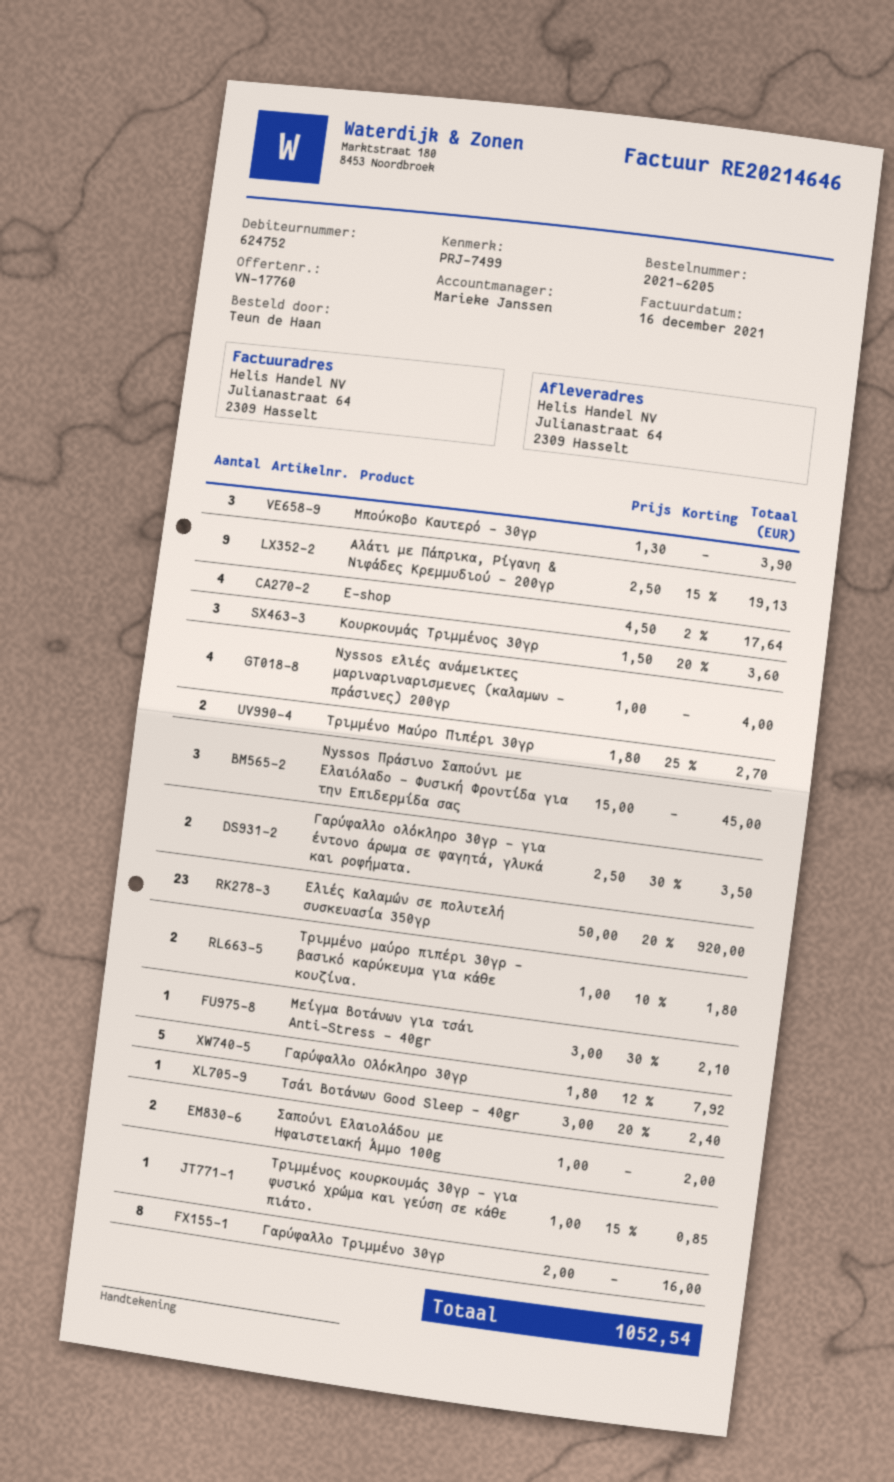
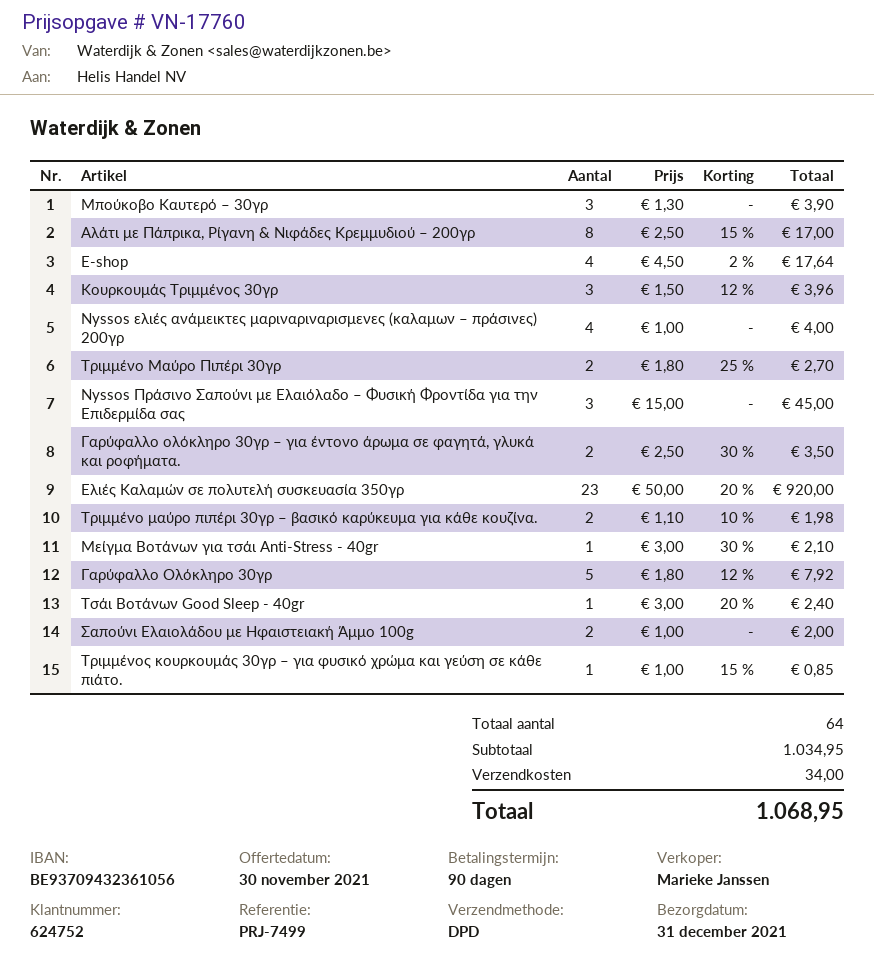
Αλάτι με Πάπρικα, Ρίγανη & Νιφάδες Κρεμμυδιού – 200γρ: 9 x 2.50 - 15% = 19.13 -> 8 x 2.50 - 15% = 17.00
Κουρκουμάς Τριμμένος 30γρ: 3 x 1.50 - 20% = 3.60 -> 3 x 1.50 - 12% = 3.96
Τριμμένο μαύρο πιπέρι 30γρ – βασικό καρύκευμα για κάθε κουζίνα.: 2 x 1.00 - 10% = 1.80 -> 2 x 1.10 - 10% = 1.98
Γαρύφαλλο Τριμμένο 30γρ: 8 x 2.00 = 16.00 -> none
shipping: none -> 34.00
total: 1052.54 -> 1068.95

